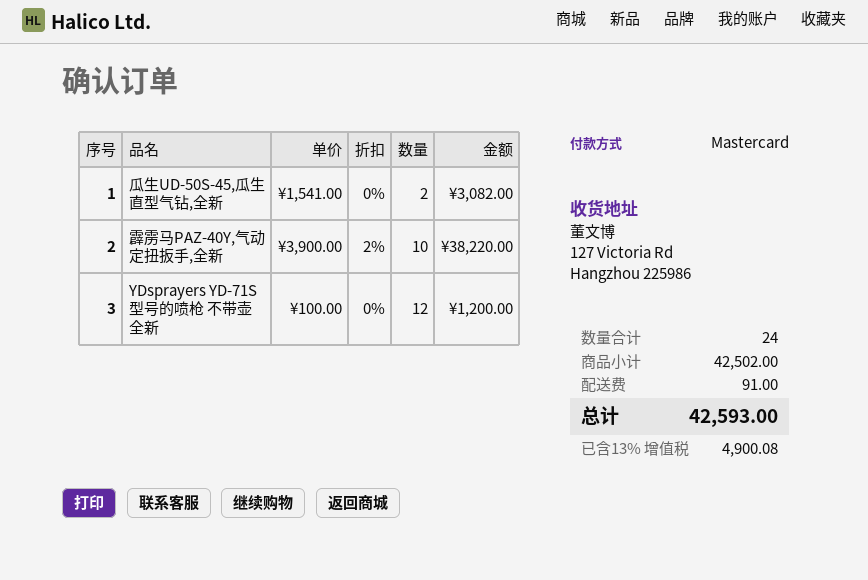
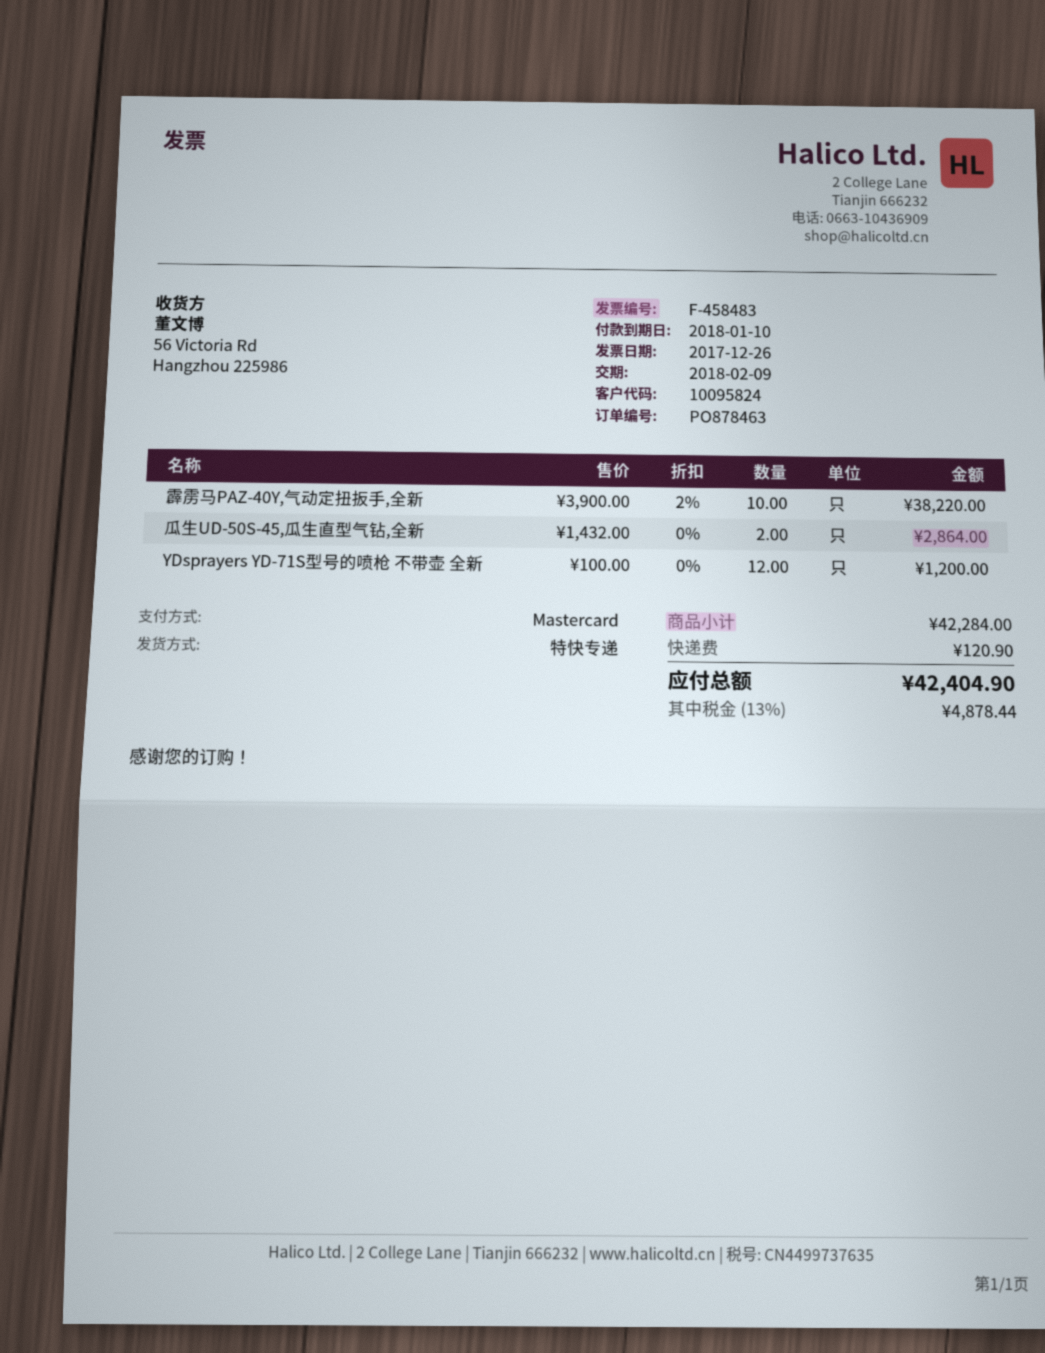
ship to: 127 Victoria Rd, Hangzhou 225986 -> 56 Victoria Rd, Hangzhou 225986
瓜生UD-50S-45,瓜生直型气钻,全新: 2 x 1541.00 = 3082.00 -> 2 x 1432.00 = 2864.00
subtotal: 42502.00 -> 42284.00
shipping: 91.00 -> 120.90
tax: 13% = 4900.08 -> 13% = 4878.44
total: 42593.00 -> 42404.90

